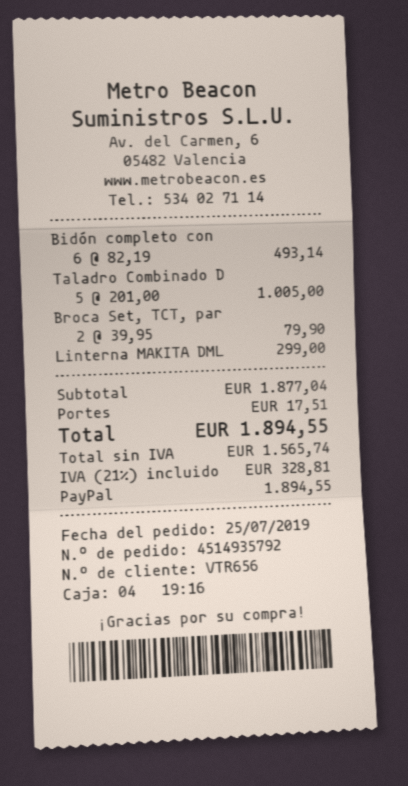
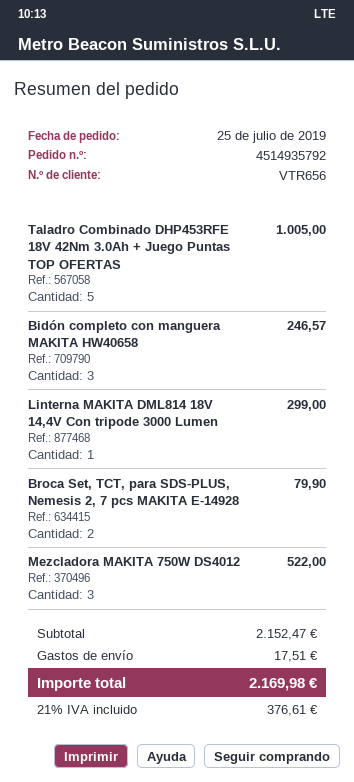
Bidón completo con: 6 for 493.14 -> 3 for 246.57
Mezcladora MAKITA 750W DS4012: none -> 3 for 522.00
subtotal: 1877.04 -> 2152.47
tax: 21% = 328.81 -> 21% = 376.61
total: 1894.55 -> 2169.98

